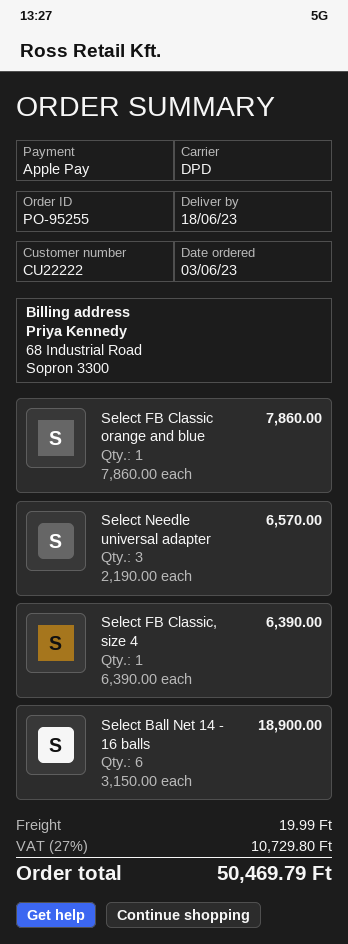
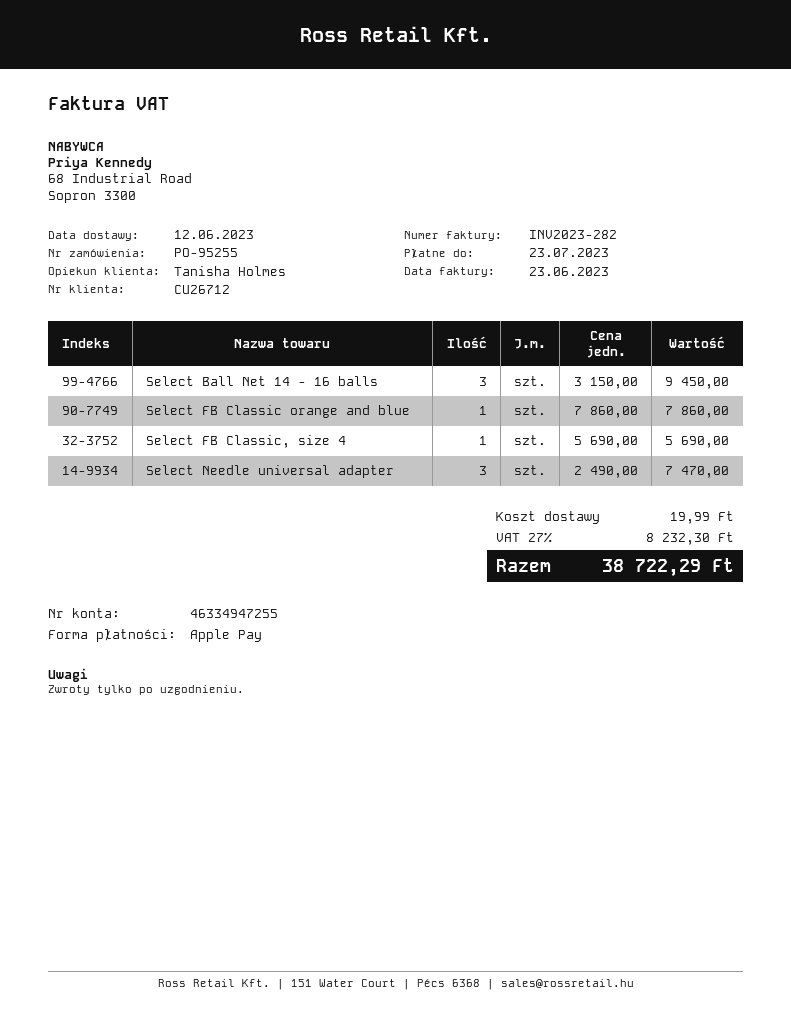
delivery date: 2023-06-18 -> 2023-06-12
customer number: CU22222 -> CU26712
Select Needle universal adapter: 3 x 2190.00 = 6570.00 -> 3 x 2490.00 = 7470.00
Select FB Classic, size 4: 1 x 6390.00 = 6390.00 -> 1 x 5690.00 = 5690.00
Select Ball Net 14 - 16 balls: 6 x 3150.00 = 18900.00 -> 3 x 3150.00 = 9450.00
tax: 27% = 10729.80 -> 27% = 8232.30
total: 50469.79 -> 38722.29

